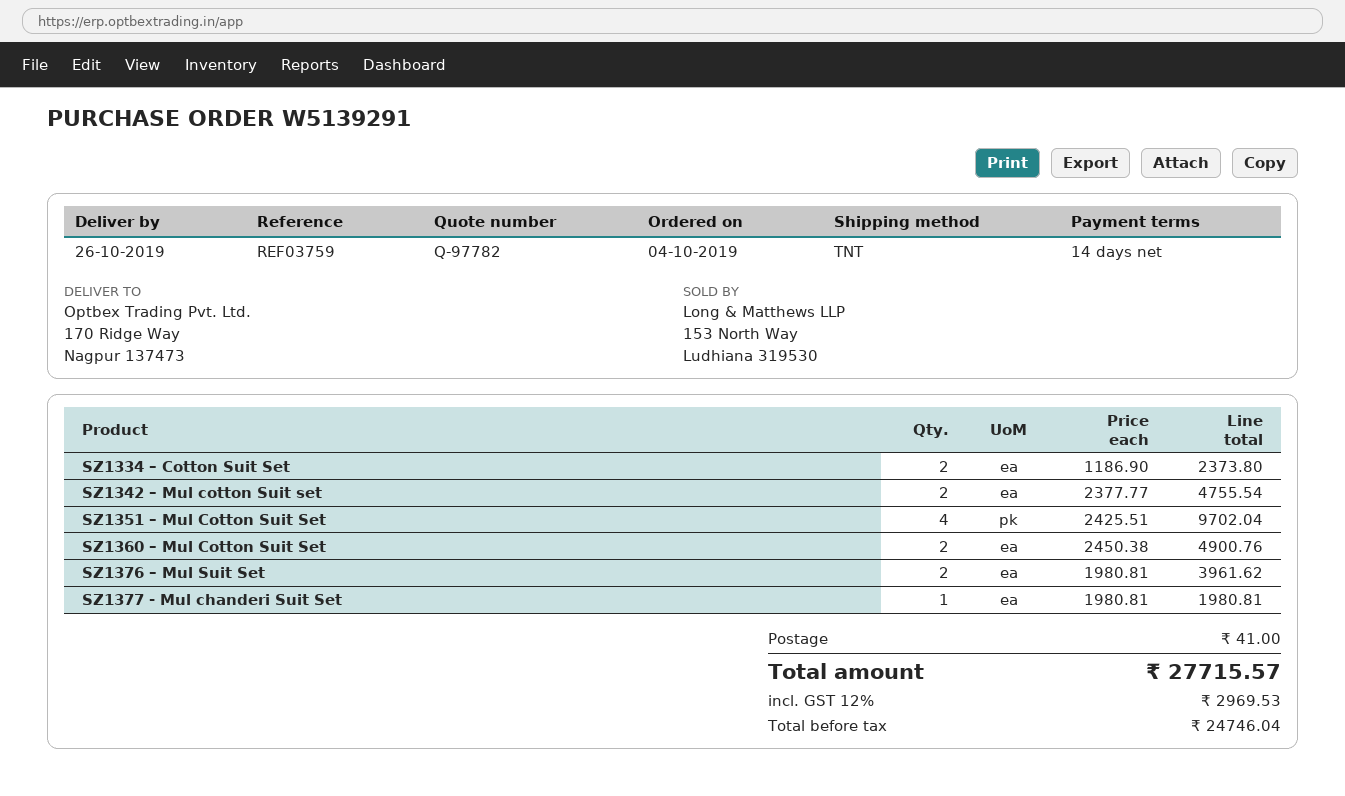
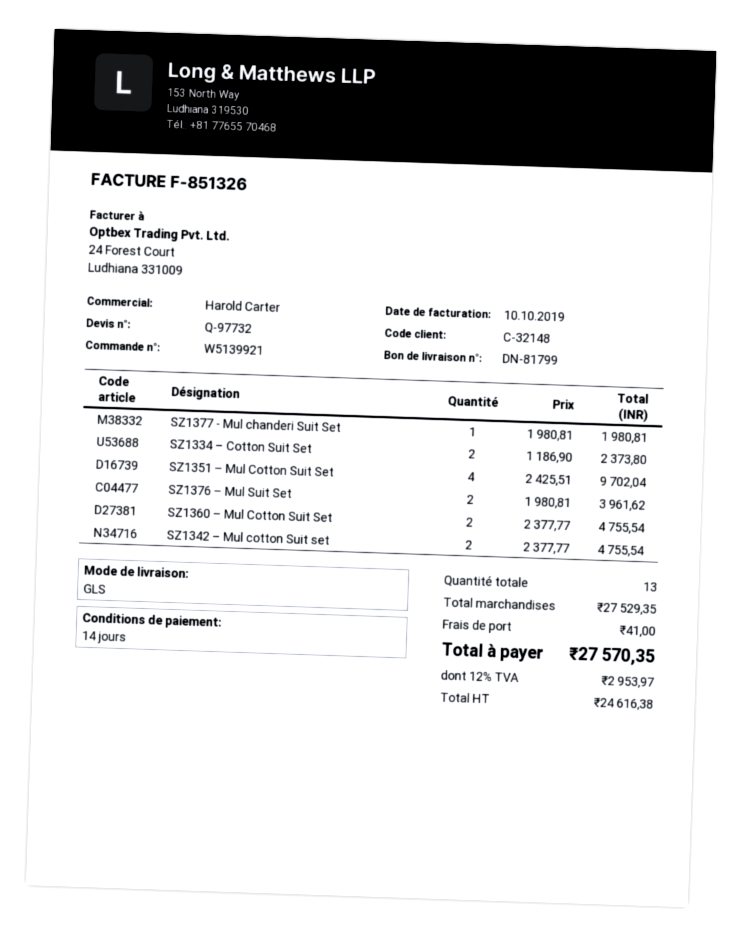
quote number: Q-97782 -> Q-97732
order number: W5139291 -> W5139921
shipping method: TNT -> GLS
SZ1360 – Mul Cotton Suit Set: 2 x 2450.38 = 4900.76 -> 2 x 2377.77 = 4755.54
net: 24746.04 -> 24616.38
tax: 12% = 2969.53 -> 12% = 2953.97
total: 27715.57 -> 27570.35

